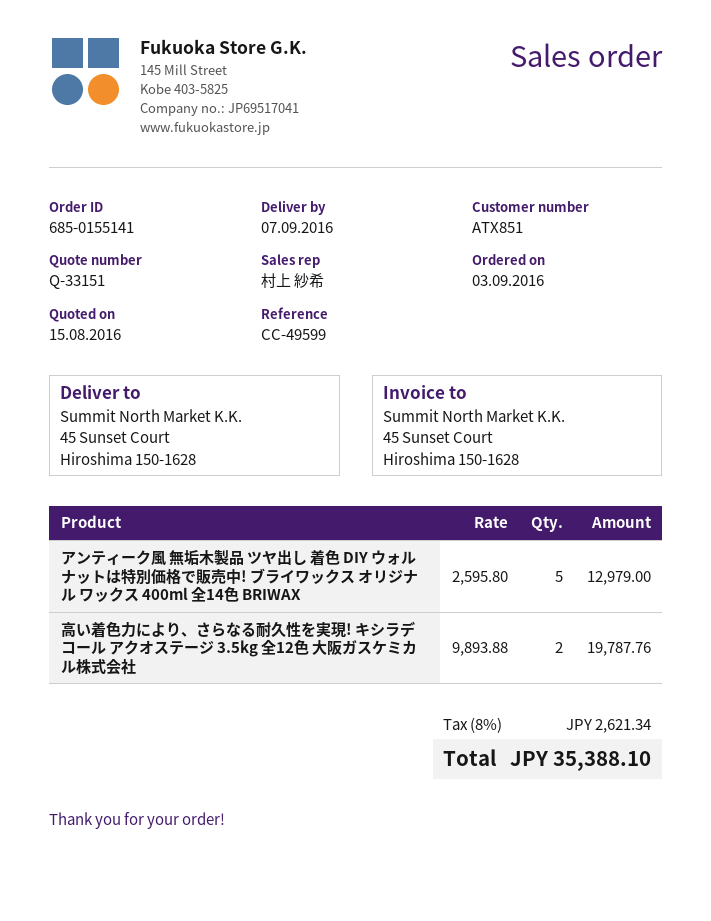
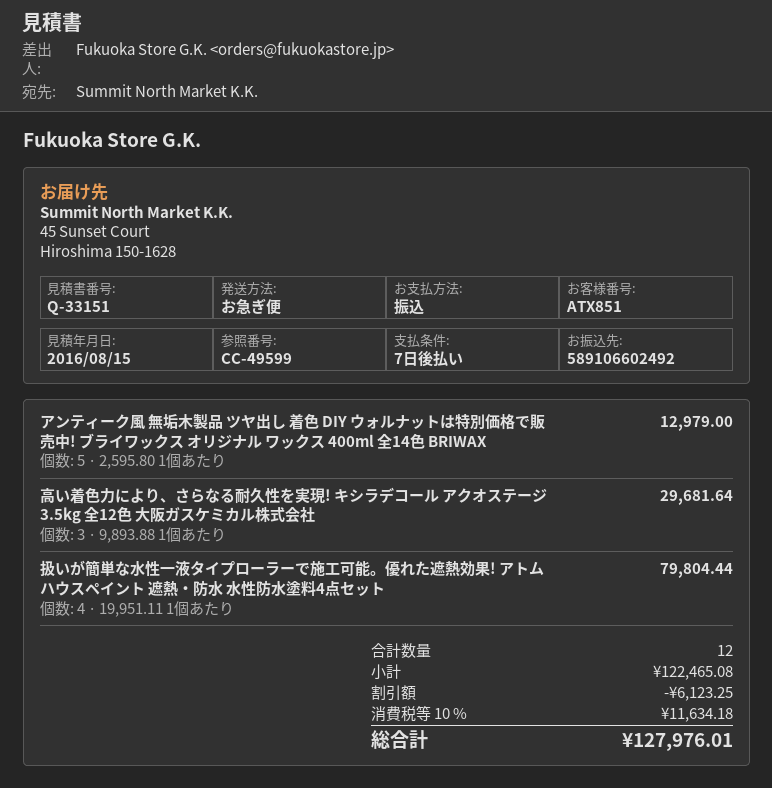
高い着色力により、さらなる耐久性を実現! キシラデコール アクオステージ 3.5kg 全12色 大阪ガスケミカル株式会社: 2 x 9893.88 = 19787.76 -> 3 x 9893.88 = 29681.64
扱いが簡単な水性一液タイプローラーで施工可能。優れた遮熱効果! アトムハウスペイント 遮熱・防水 水性防水塗料4点セット: none -> 4 x 19951.11 = 79804.44
discount: none -> 6123.25
tax: 8% = 2621.34 -> 10% = 11634.18
total: 35388.10 -> 127976.01

